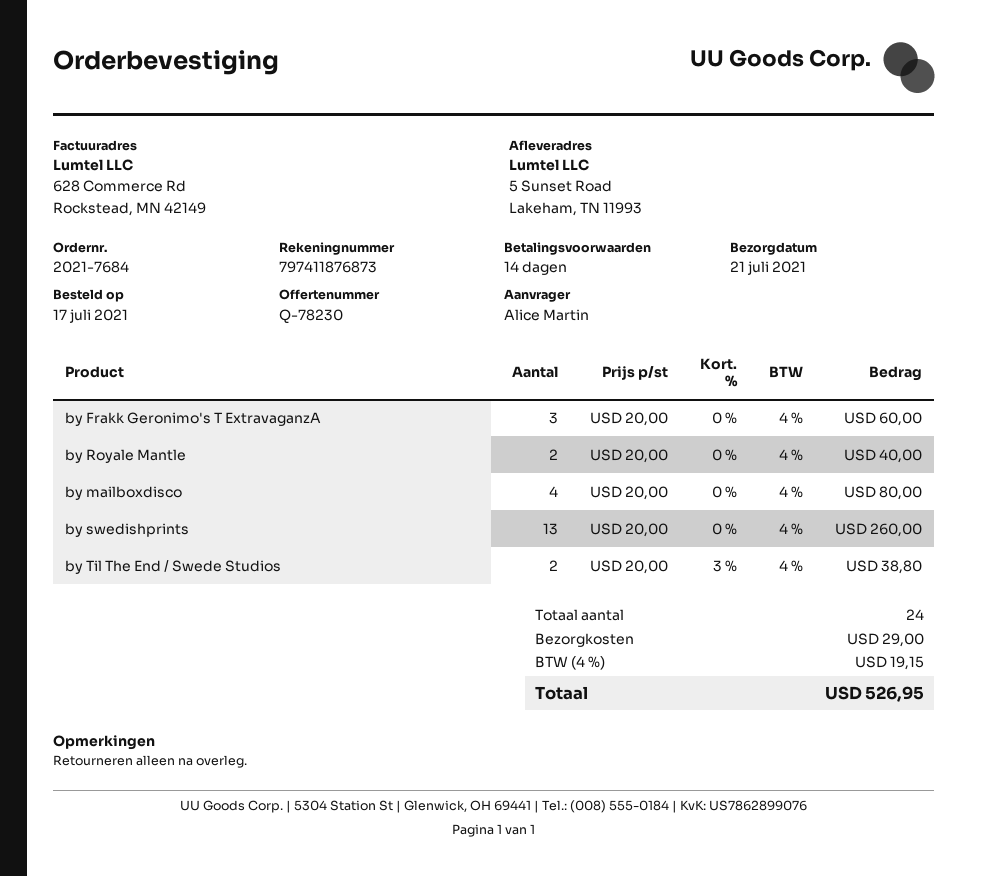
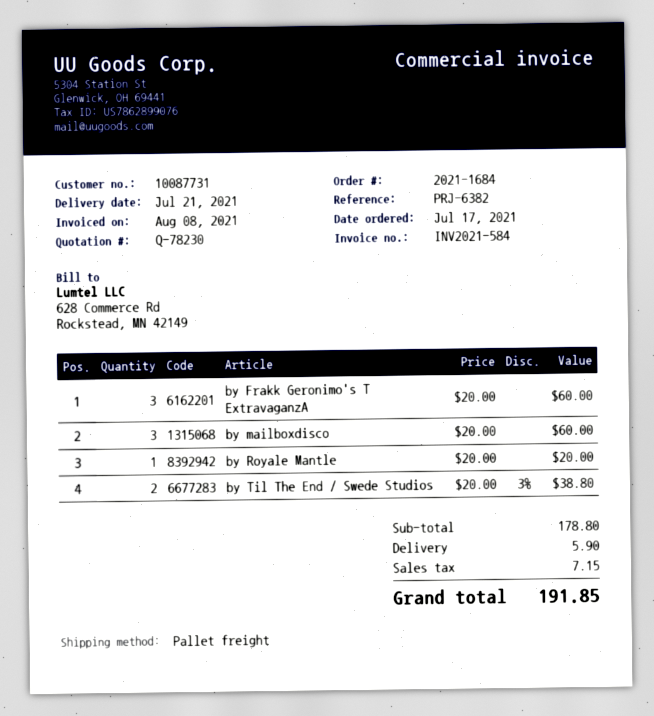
order number: 2021-7684 -> 2021-1684
by Royale Mantle: 2 x 20.00 = 40.00 -> 1 x 20.00 = 20.00
by mailboxdisco: 4 x 20.00 = 80.00 -> 3 x 20.00 = 60.00
by swedishprints: 13 x 20.00 = 260.00 -> none
shipping: 29.00 -> 5.90
tax: 19.15 -> 7.15
total: 526.95 -> 191.85

